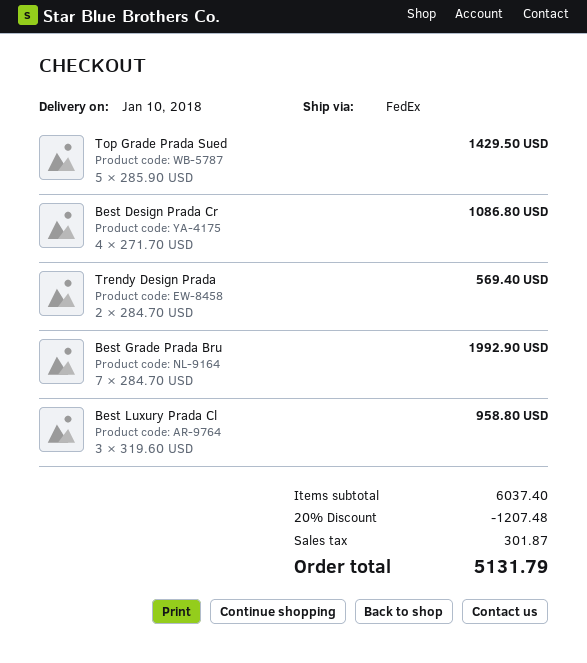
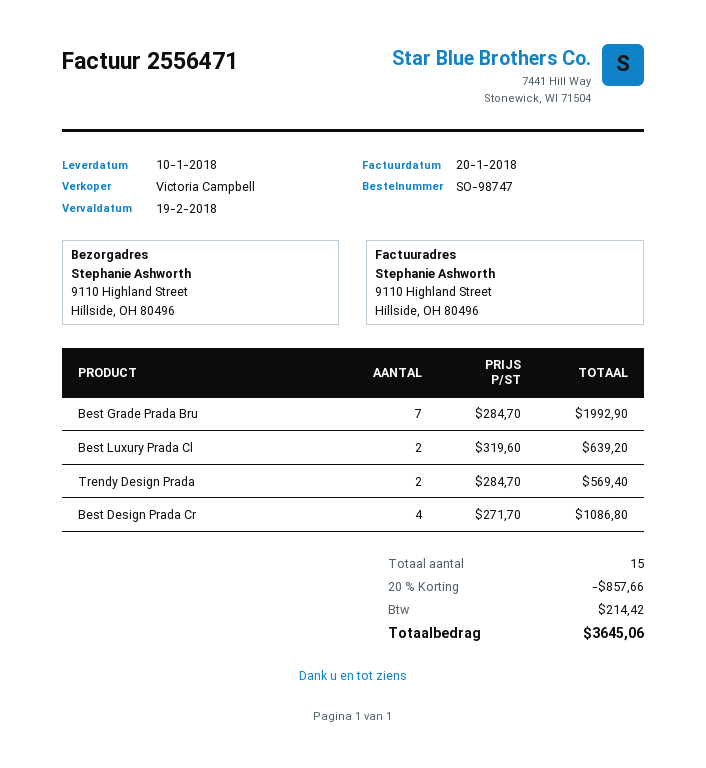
Top Grade Prada Sued: 5 x 285.90 = 1429.50 -> none
Best Luxury Prada Cl: 3 x 319.60 = 958.80 -> 2 x 319.60 = 639.20
discount: 20% = 1207.48 -> 20% = 857.66
tax: 301.87 -> 214.42
total: 5131.79 -> 3645.06

